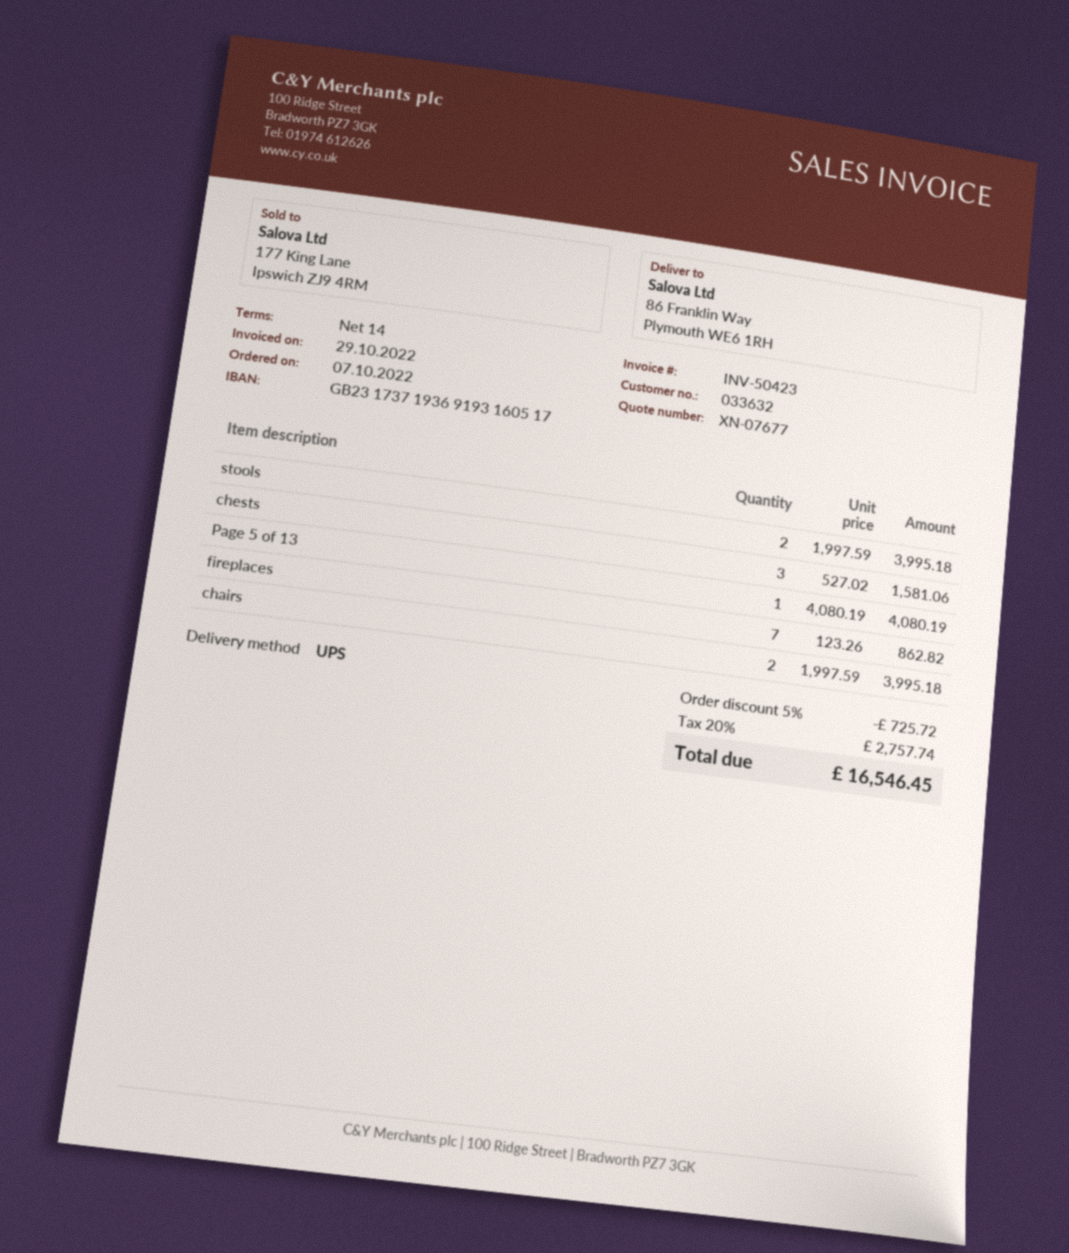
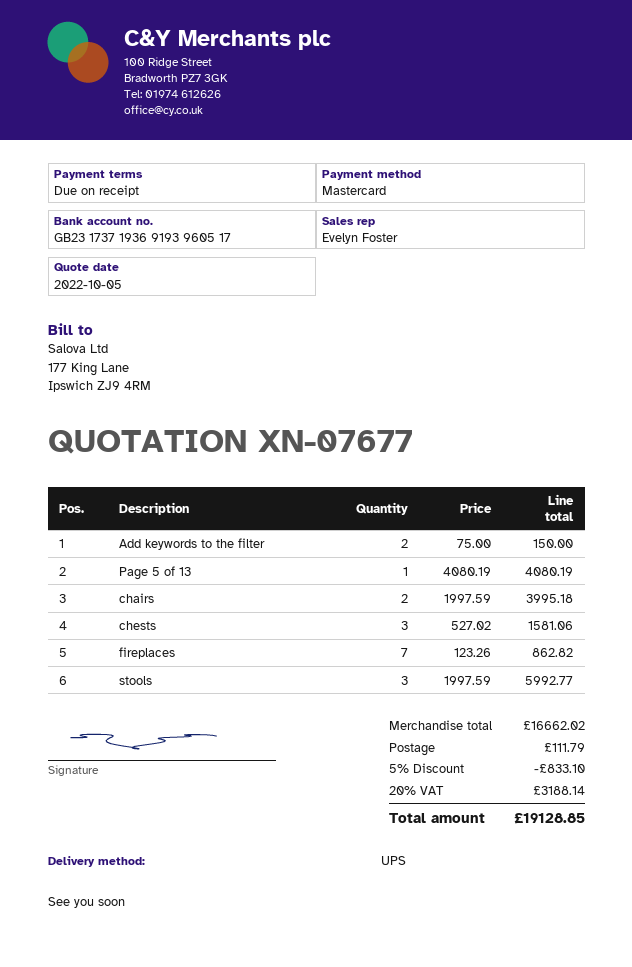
payment terms: 14 days -> on receipt
bank account: GB23173719369193160517 -> GB23173719369193960517
stools: 2 x 1997.59 = 3995.18 -> 3 x 1997.59 = 5992.77
Add keywords to the filter: none -> 2 x 75.00 = 150.00
discount: 5% = 725.72 -> 5% = 833.10
shipping: none -> 111.79
tax: 20% = 2757.74 -> 20% = 3188.14
total: 16546.45 -> 19128.85

